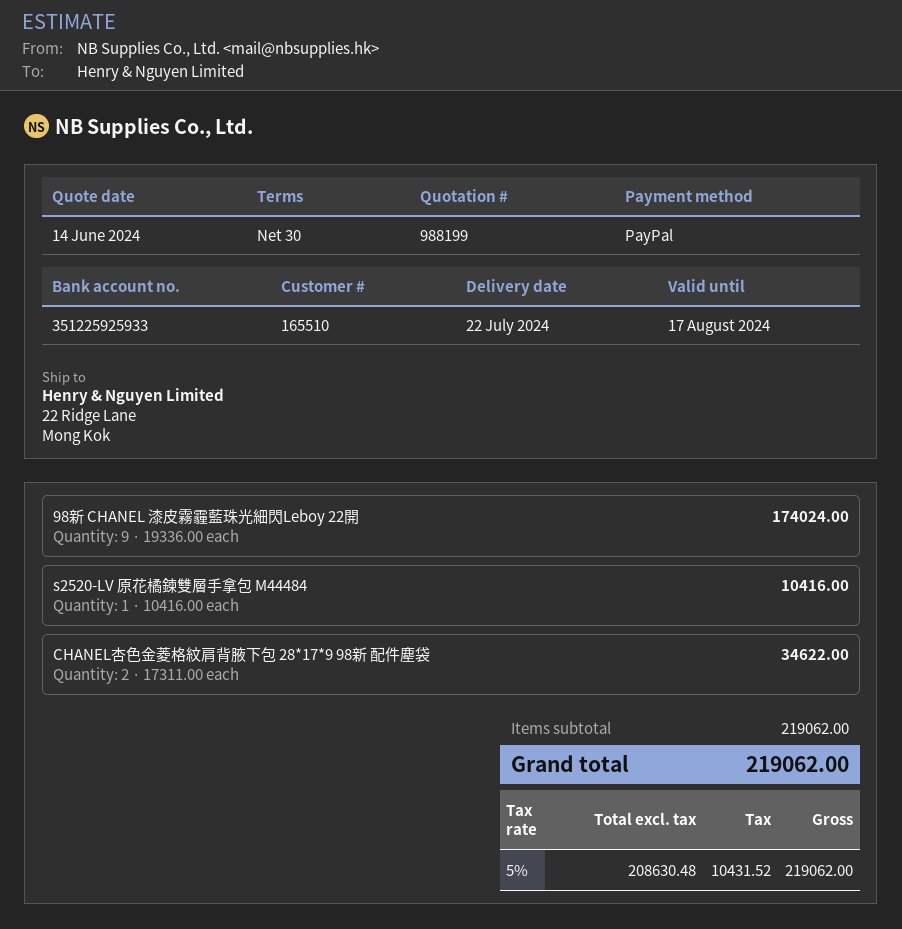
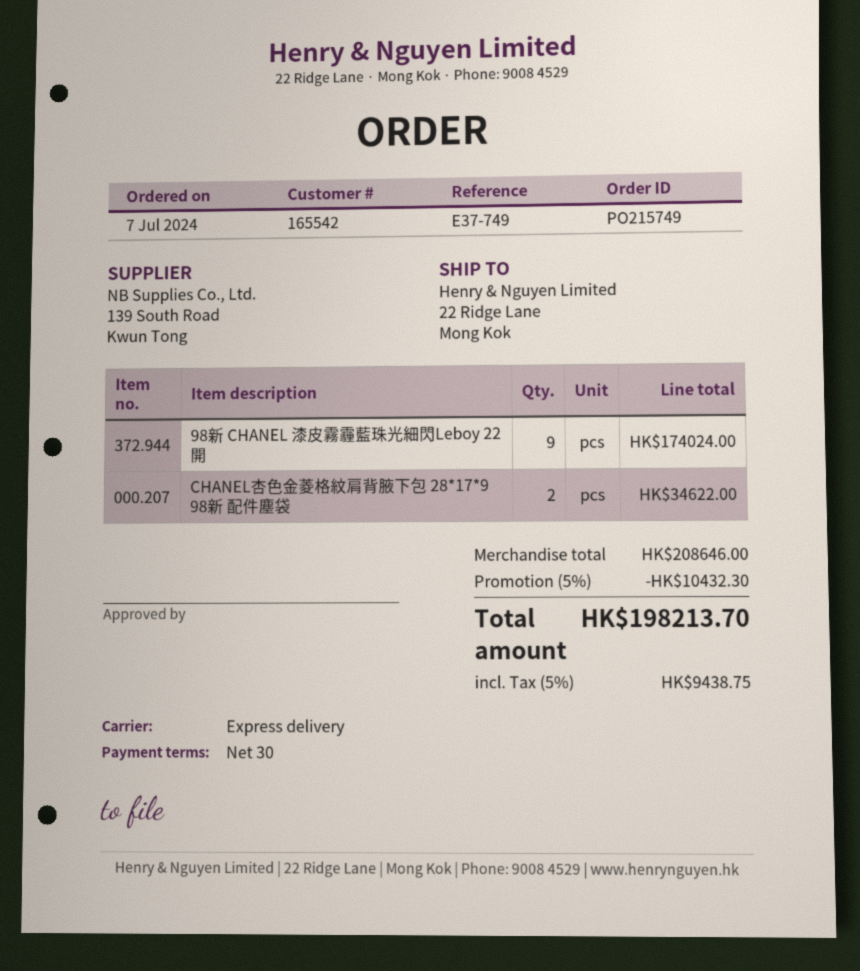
customer number: 165510 -> 165542
s2520-LV 原花橘鍊雙層手拿包 M44484: 1 for 10416.00 -> none
subtotal: 219062.00 -> 208646.00
discount: none -> 5% = 10432.30
tax: 5% = 10431.52 -> 5% = 9438.75
total: 219062.00 -> 198213.70

